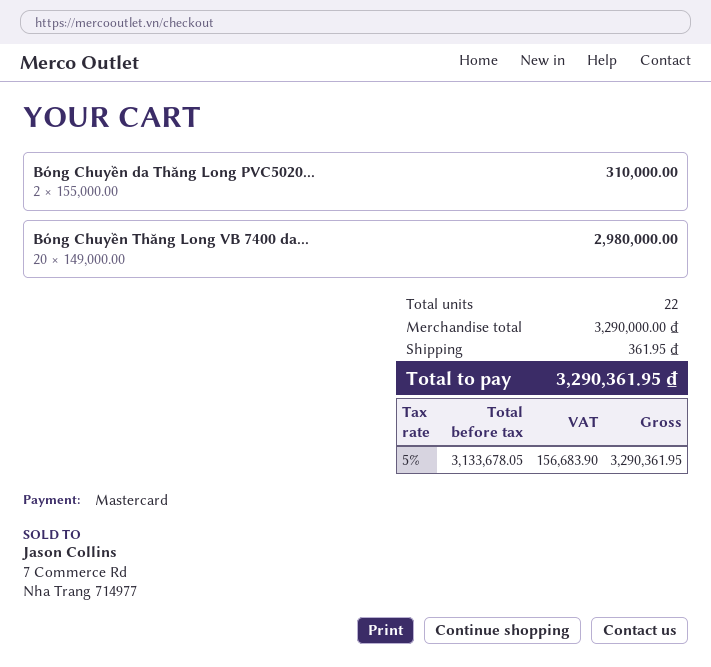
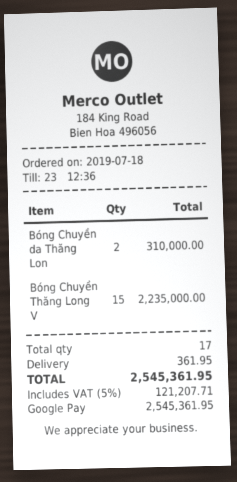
payment method: Mastercard -> Google Pay
Bóng Chuyền Thăng Long VB 7400 da...: 20 for 2980000.00 -> 15 for 2235000.00
total quantity: 22 -> 17
tax: 5% = 156683.90 -> 5% = 121207.71
total: 3290361.95 -> 2545361.95

